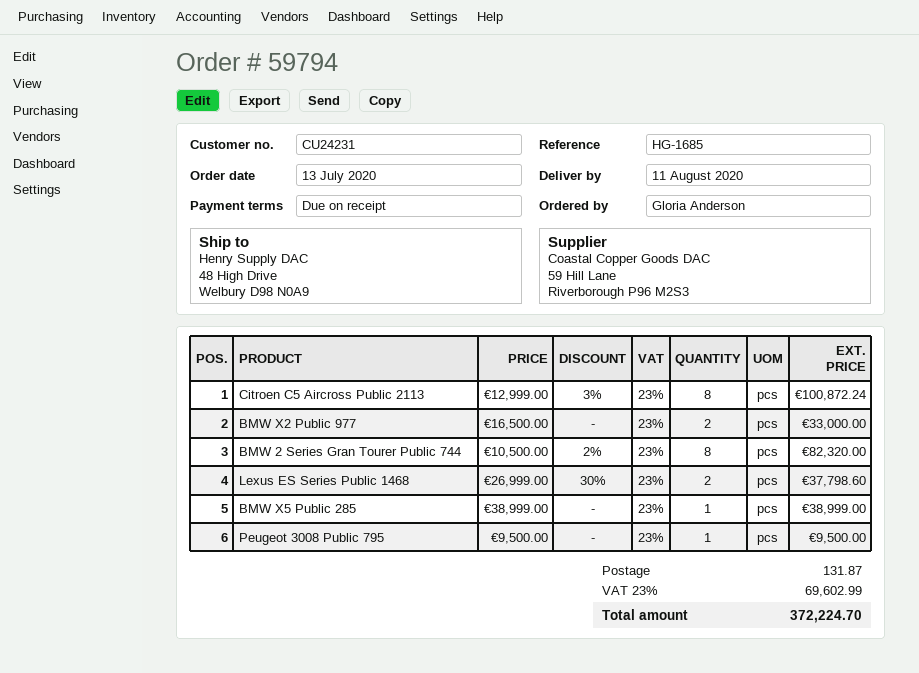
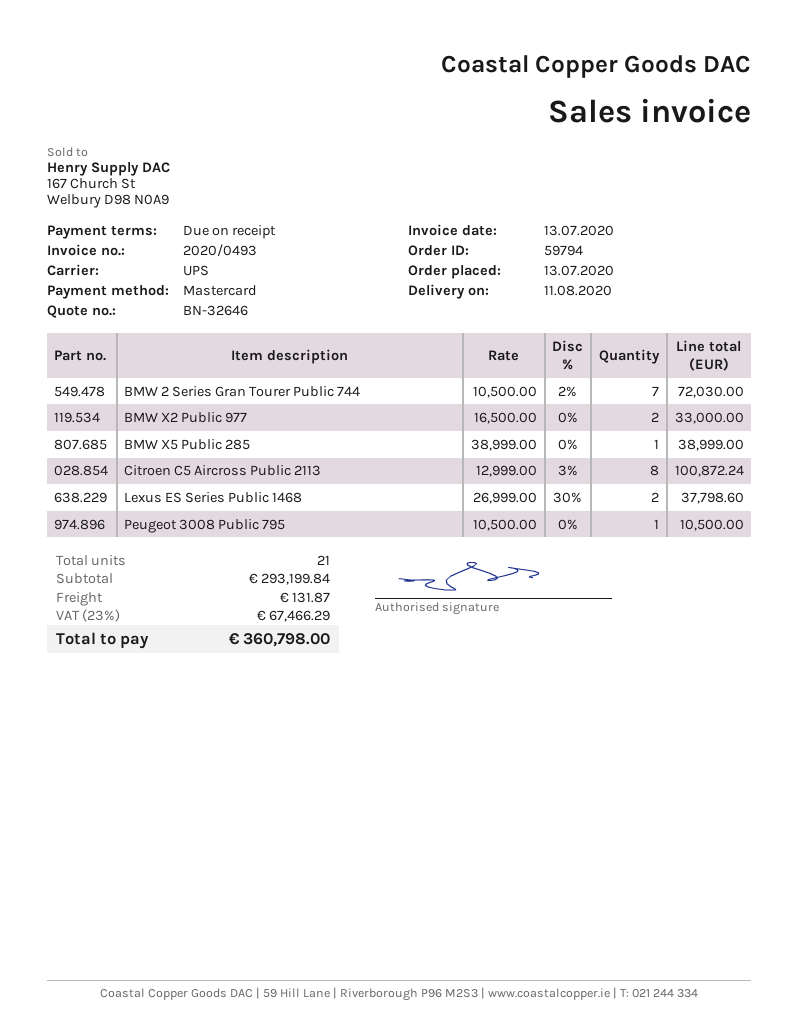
BMW 2 Series Gran Tourer Public 744: 8 x 10500.00 - 2% = 82320.00 -> 7 x 10500.00 - 2% = 72030.00
Peugeot 3008 Public 795: 1 x 9500.00 = 9500.00 -> 1 x 10500.00 = 10500.00
tax: 23% = 69602.99 -> 23% = 67466.29
total: 372224.70 -> 360798.00

